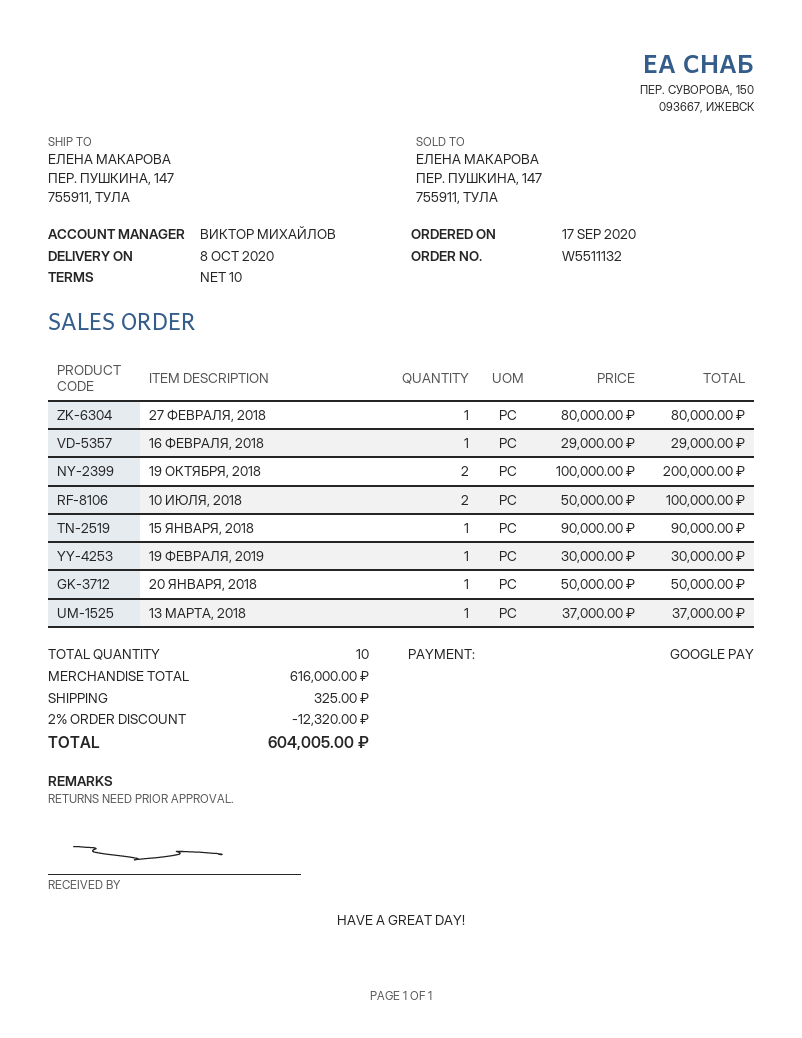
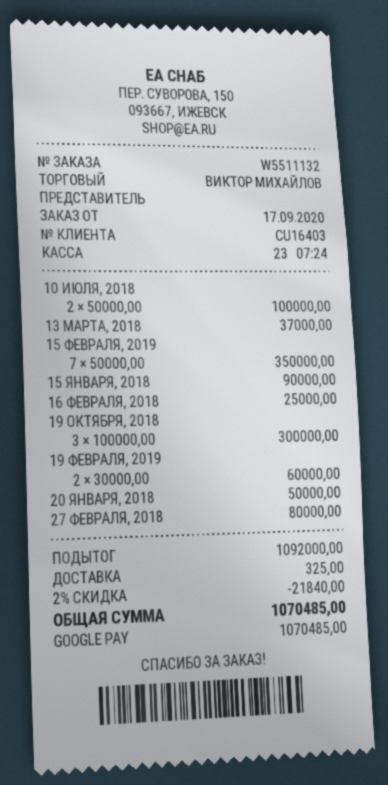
16 ФЕВРАЛЯ, 2018: 1 x 29000.00 = 29000.00 -> 1 x 25000.00 = 25000.00
19 ОКТЯБРЯ, 2018: 2 x 100000.00 = 200000.00 -> 3 x 100000.00 = 300000.00
19 ФЕВРАЛЯ, 2019: 1 x 30000.00 = 30000.00 -> 2 x 30000.00 = 60000.00
15 ФЕВРАЛЯ, 2019: none -> 7 x 50000.00 = 350000.00
subtotal: 616000.00 -> 1092000.00
discount: 2% = 12320.00 -> 2% = 21840.00
total: 604005.00 -> 1070485.00

